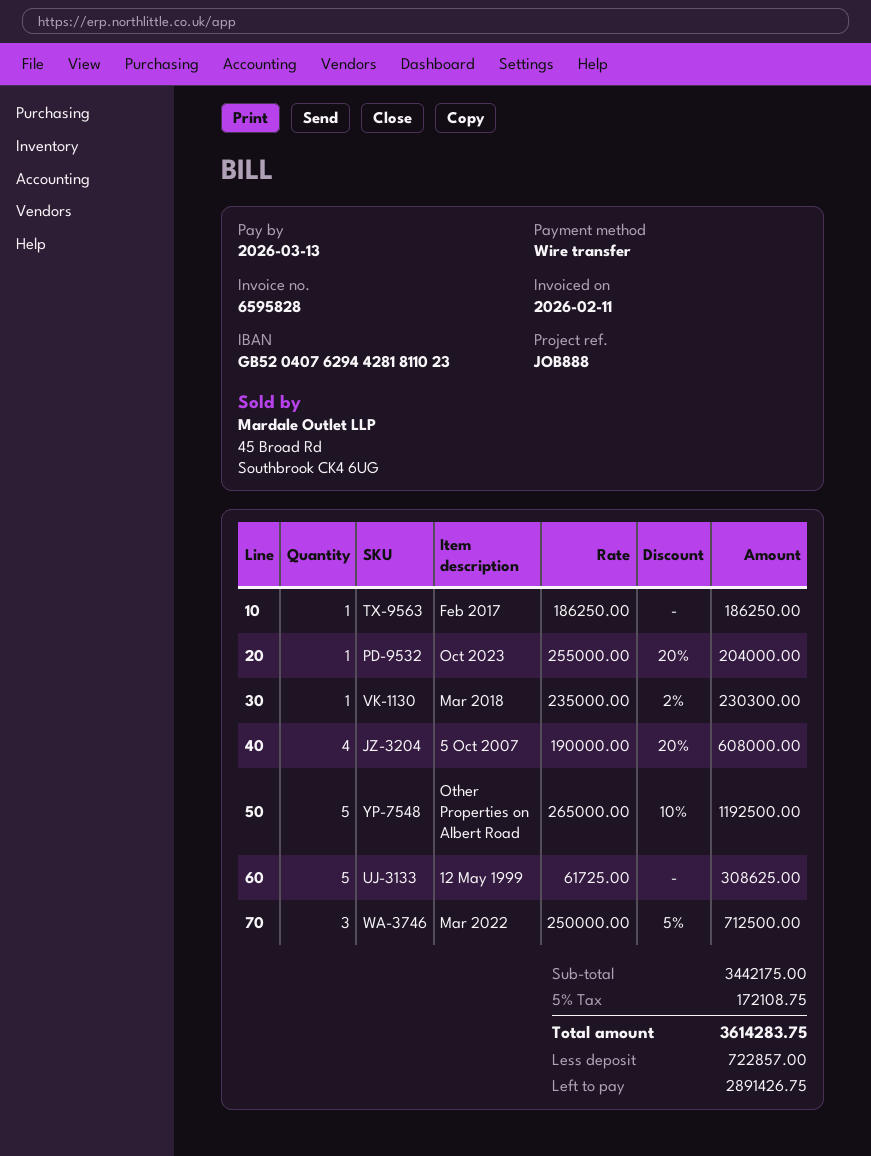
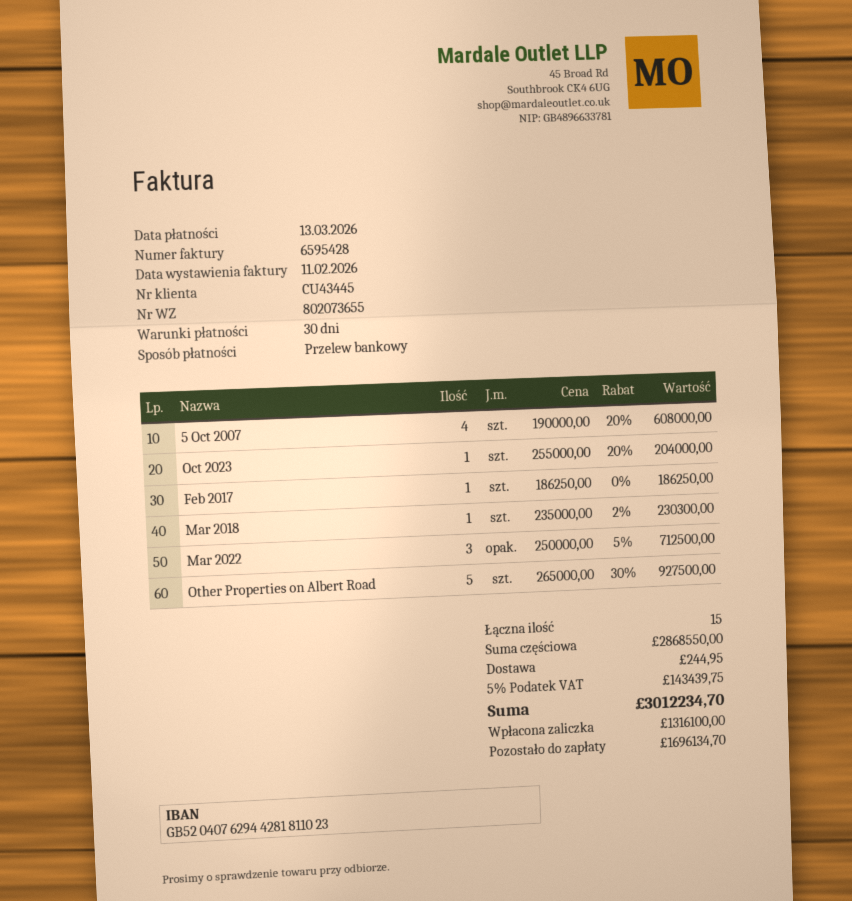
invoice number: 6595828 -> 6595428
Other Properties on Albert Road: 5 x 265000.00 - 10% = 1192500.00 -> 5 x 265000.00 - 30% = 927500.00
12 May 1999: 5 x 61725.00 = 308625.00 -> none
subtotal: 3442175.00 -> 2868550.00
shipping: none -> 244.95
tax: 5% = 172108.75 -> 5% = 143439.75
total: 3614283.75 -> 3012234.70
deposit: 722857.00 -> 1316100.00
balance: 2891426.75 -> 1696134.70

